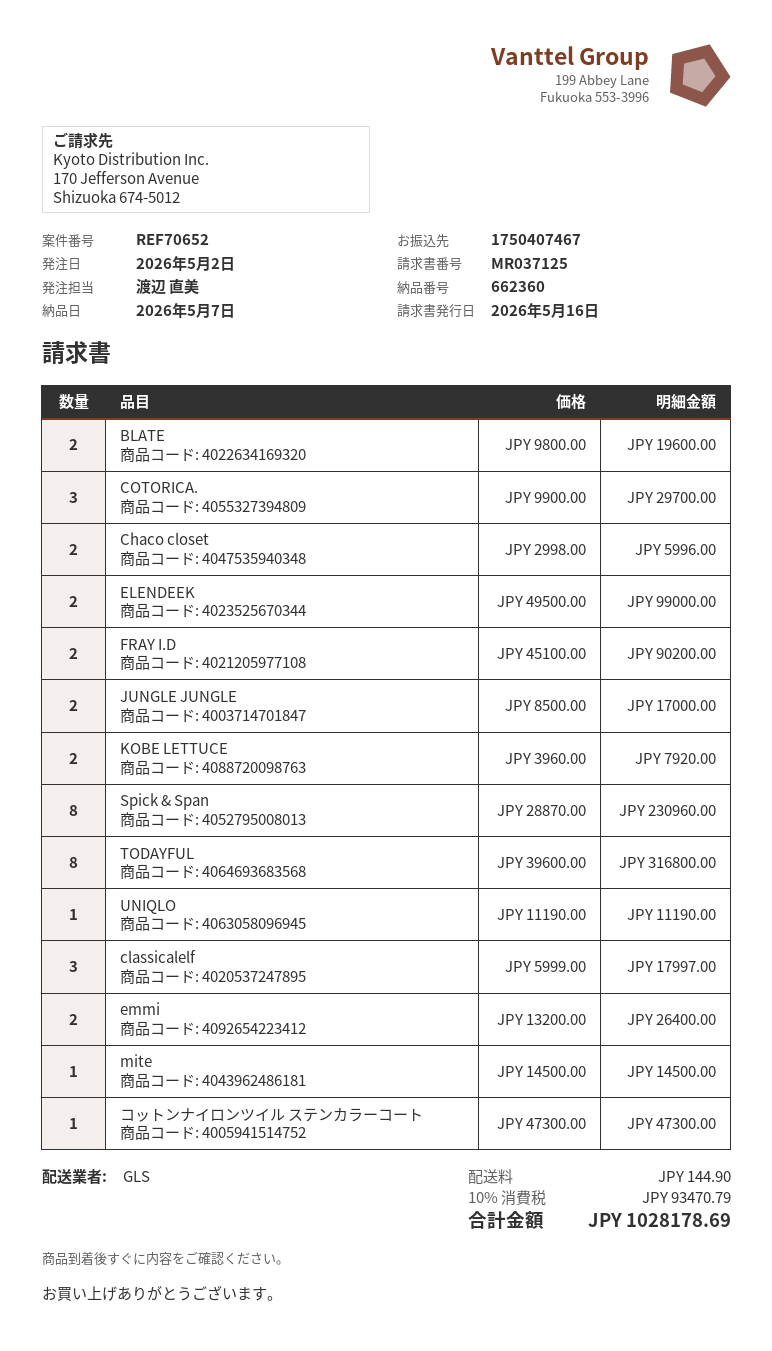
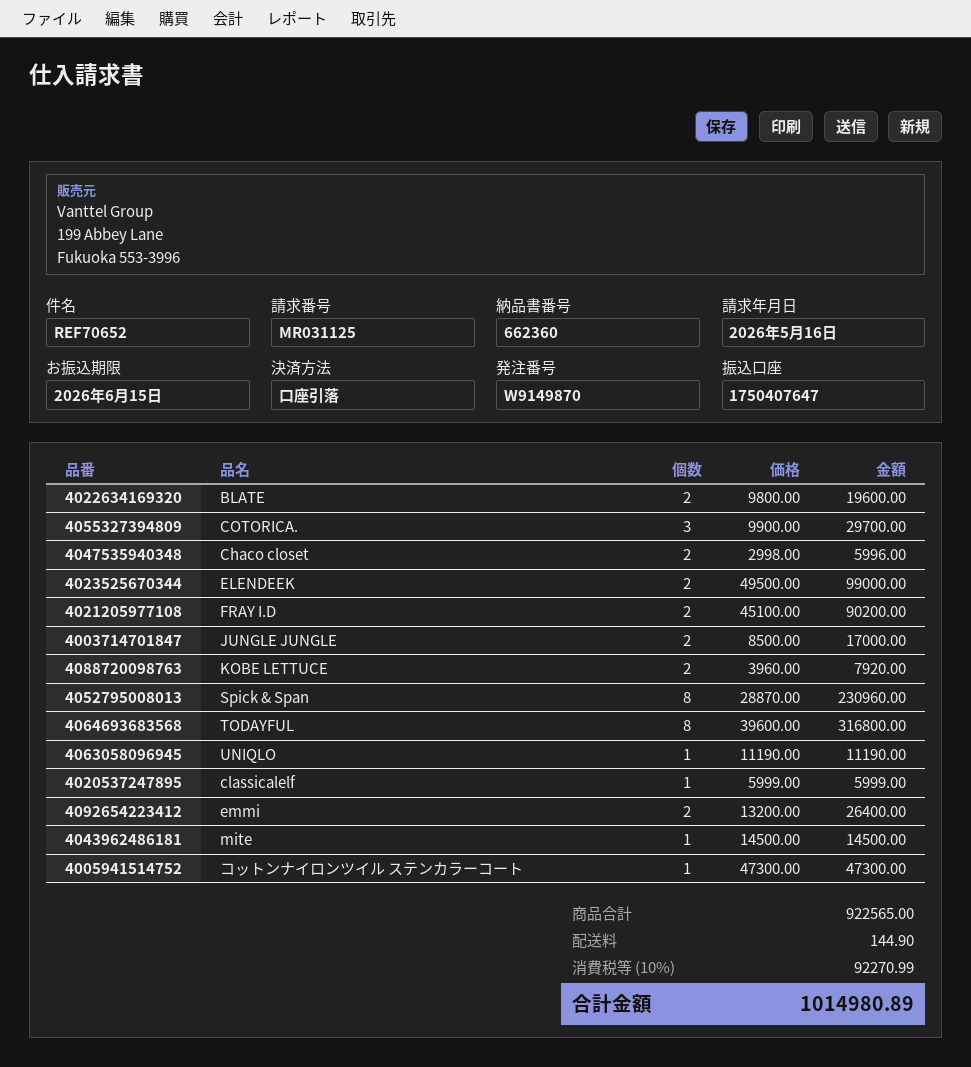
invoice number: MR037125 -> MR031125
bank account: 1750407467 -> 1750407647
classicalelf: 3 x 5999.00 = 17997.00 -> 1 x 5999.00 = 5999.00
tax: 10% = 93470.79 -> 10% = 92270.99
total: 1028178.69 -> 1014980.89

